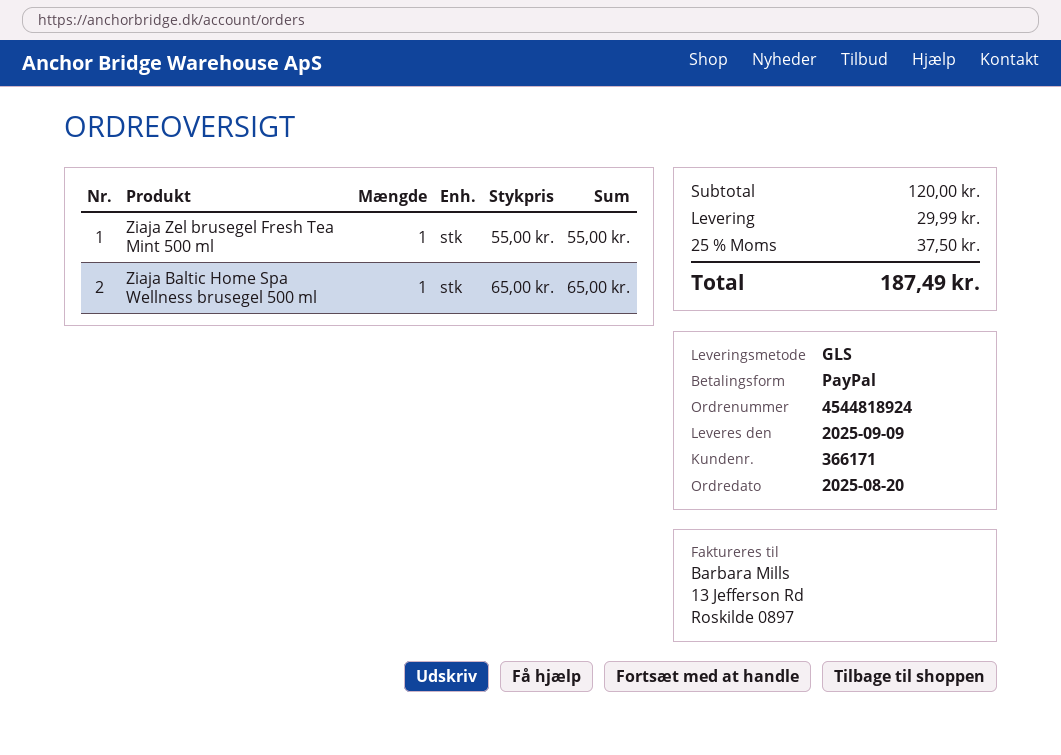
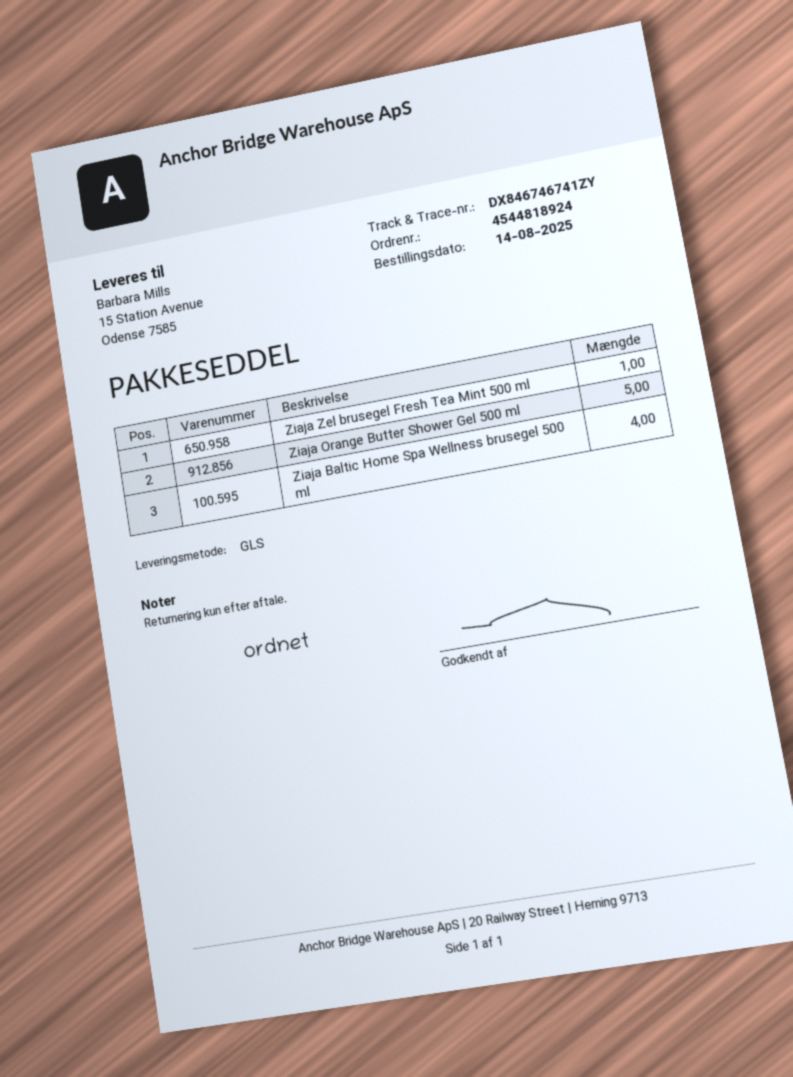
order date: 2025-08-20 -> 2025-08-14
Ziaja Baltic Home Spa Wellness brusegel 500 ml: 1 -> 4
Ziaja Orange Butter Shower Gel 500 ml: none -> 5

